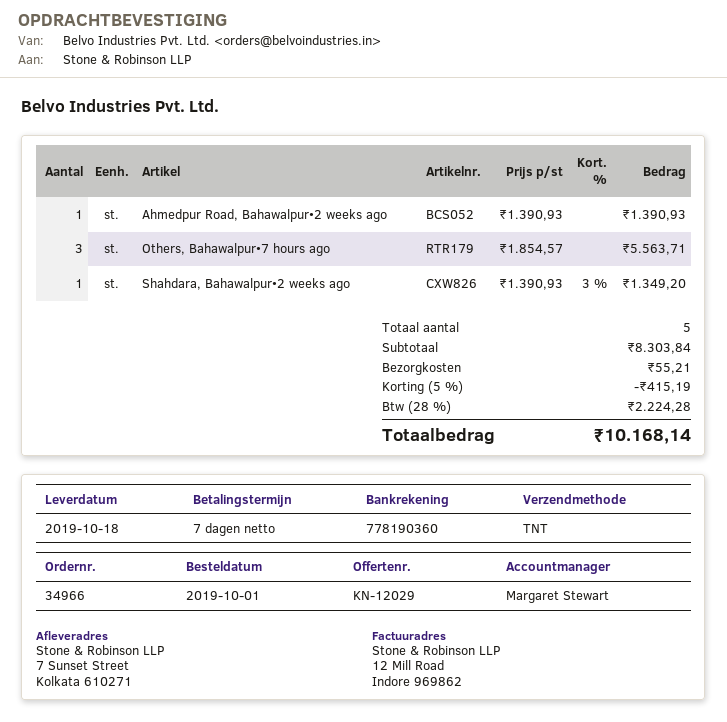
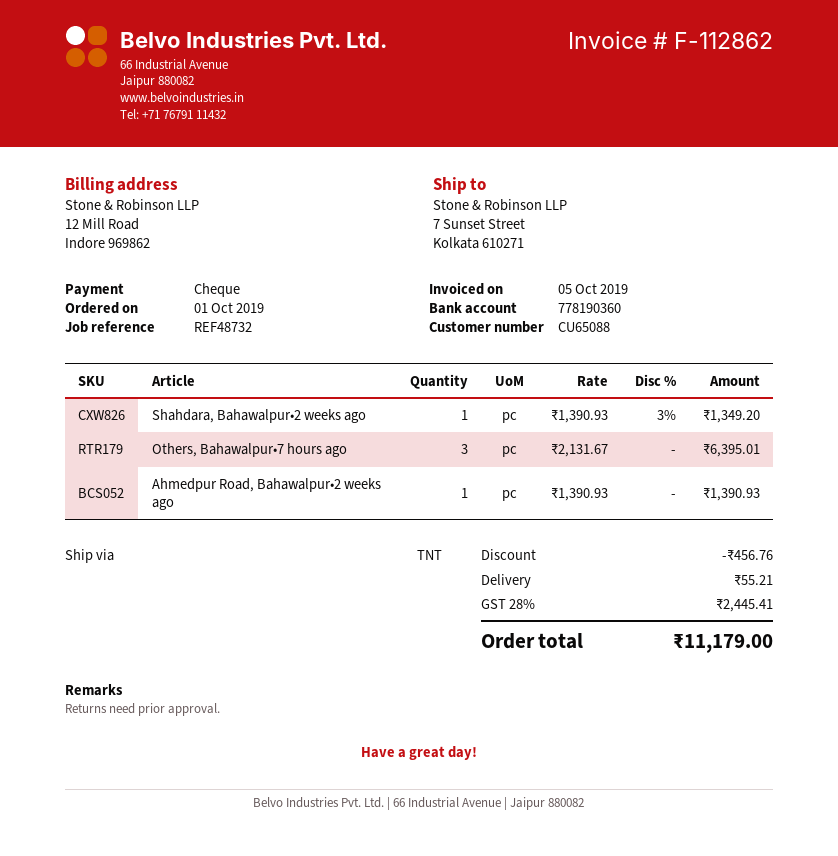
Others, Bahawalpur•7 hours ago: 3 x 1854.57 = 5563.71 -> 3 x 2131.67 = 6395.01
discount: 415.19 -> 456.76
tax: 28% = 2224.28 -> 28% = 2445.41
total: 10168.14 -> 11179.00

